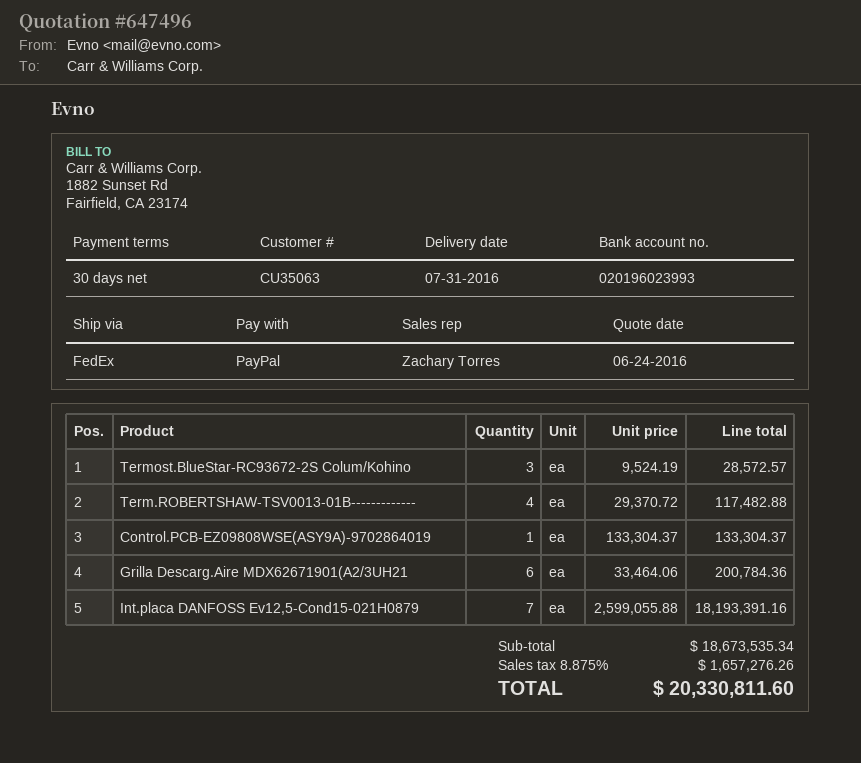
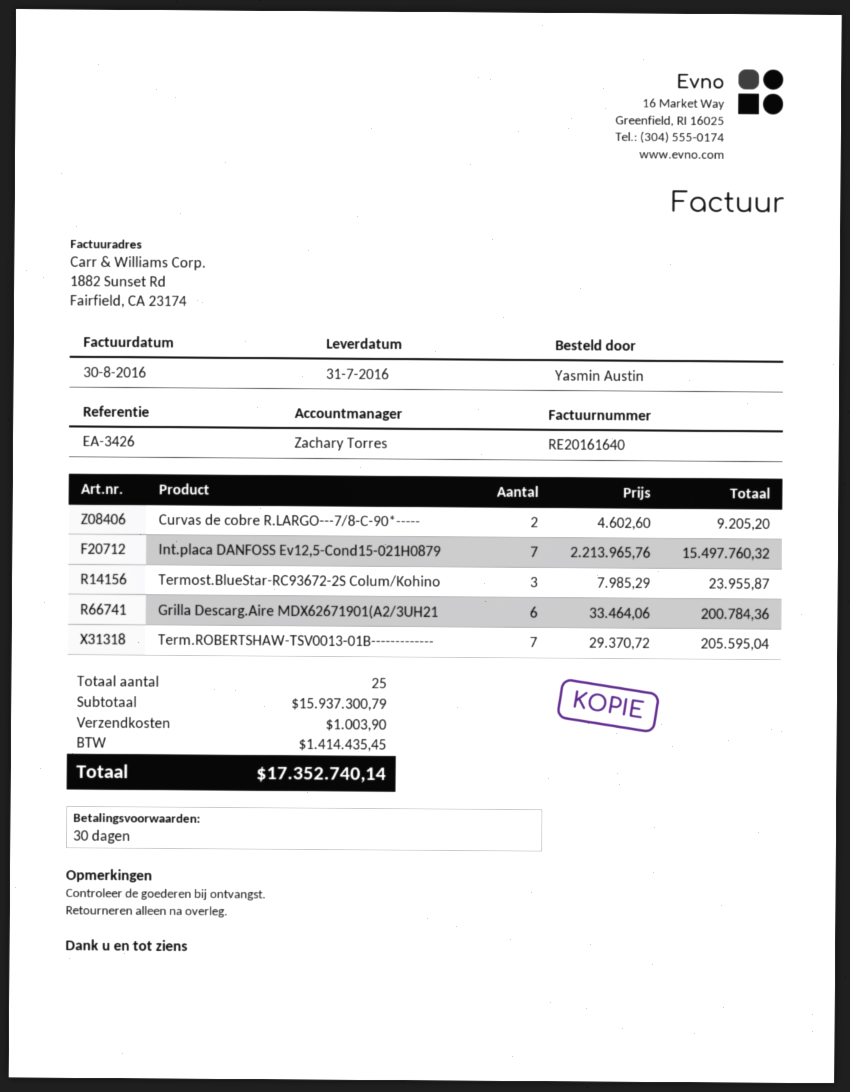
Termost.BlueStar-RC93672-2S Colum/Kohino: 3 x 9524.19 = 28572.57 -> 3 x 7985.29 = 23955.87
Term.ROBERTSHAW-TSV0013-01B-------------: 4 x 29370.72 = 117482.88 -> 7 x 29370.72 = 205595.04
Control.PCB-EZ09808WSE(ASY9A)-9702864019: 1 x 133304.37 = 133304.37 -> none
Int.placa DANFOSS Ev12,5-Cond15-021H0879: 7 x 2599055.88 = 18193391.16 -> 7 x 2213965.76 = 15497760.32
Curvas de cobre R.LARGO---7/8-C-90*-----: none -> 2 x 4602.60 = 9205.20
subtotal: 18673535.34 -> 15937300.79
shipping: none -> 1003.90
tax: 1657276.26 -> 1414435.45
total: 20330811.60 -> 17352740.14

